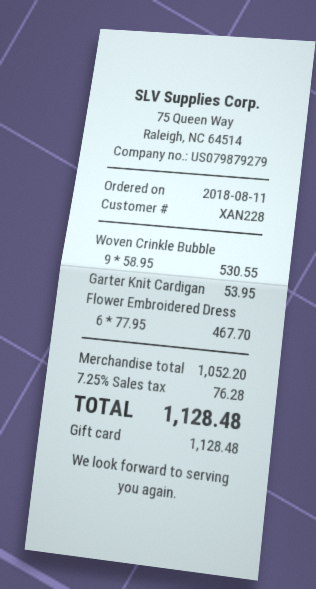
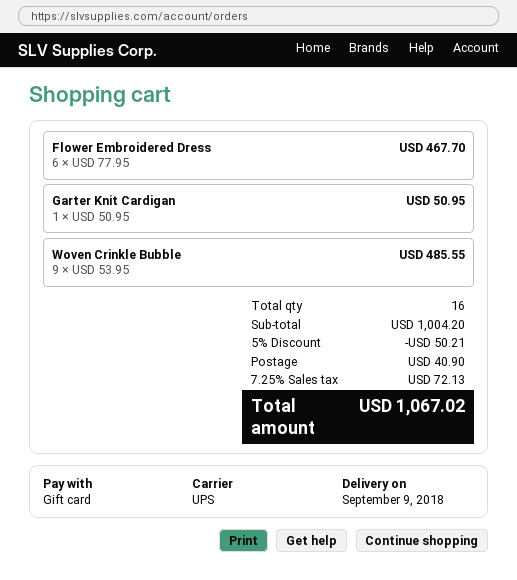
Woven Crinkle Bubble: 9 x 58.95 = 530.55 -> 9 x 53.95 = 485.55
Garter Knit Cardigan: 1 x 53.95 = 53.95 -> 1 x 50.95 = 50.95
subtotal: 1052.20 -> 1004.20
discount: none -> 5% = 50.21
shipping: none -> 40.90
tax: 7.25% = 76.28 -> 7.25% = 72.13
total: 1128.48 -> 1067.02

